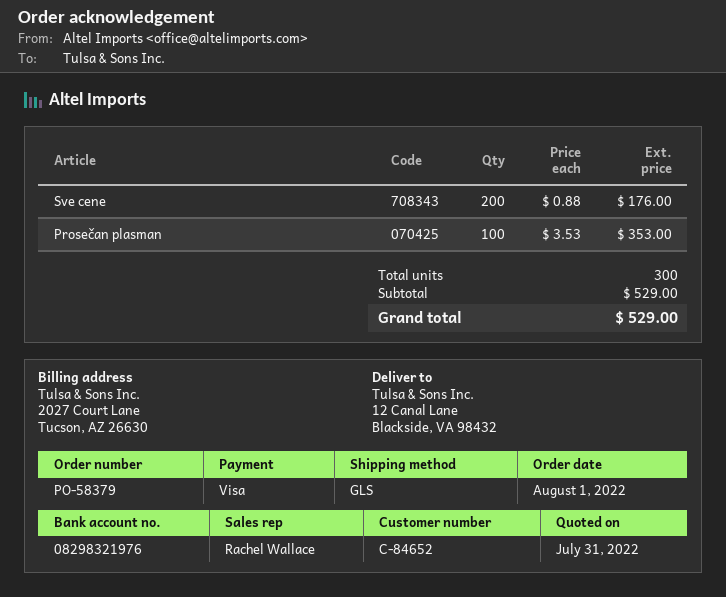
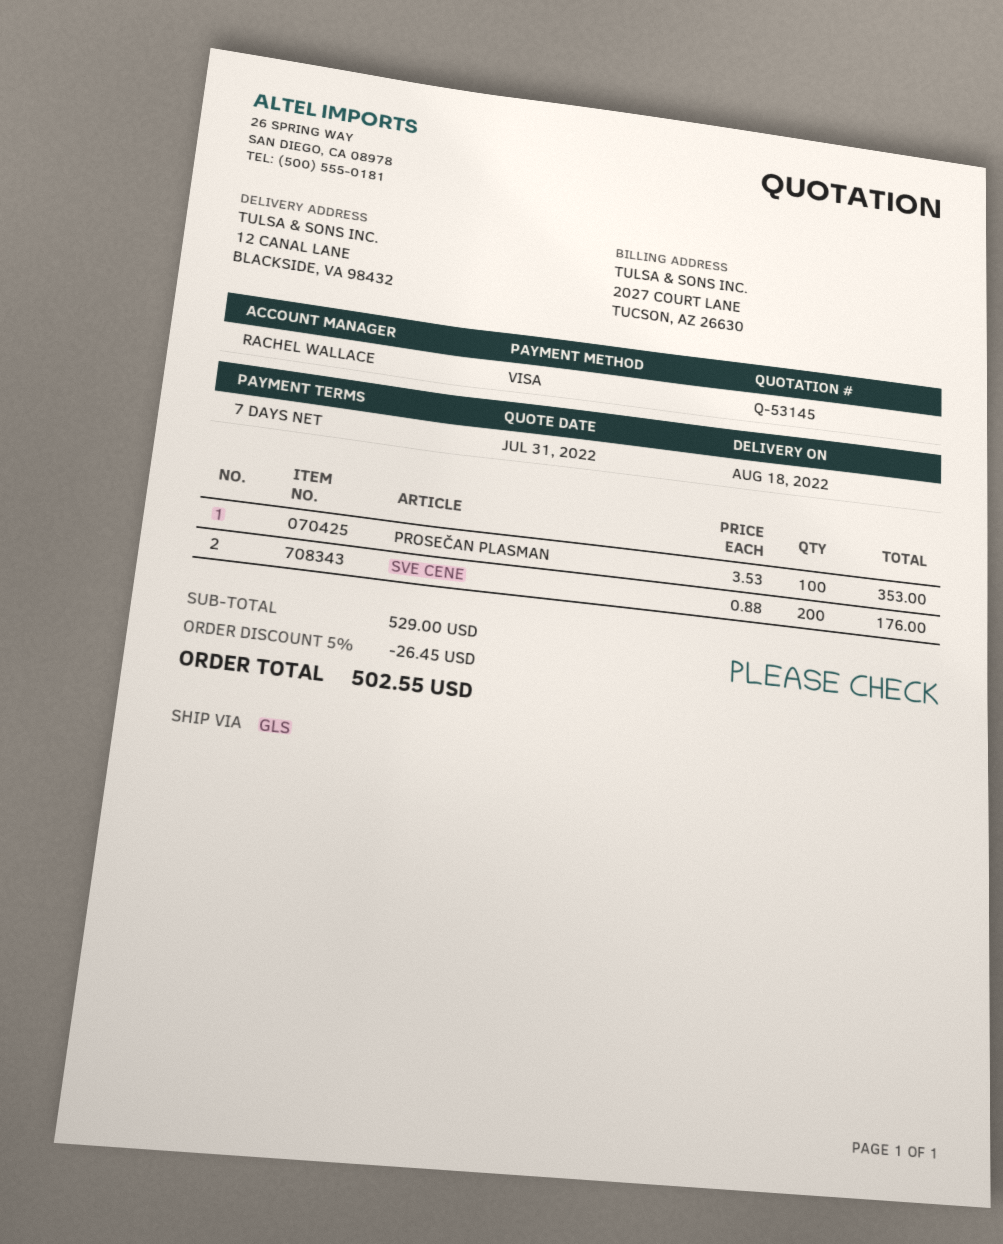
discount: none -> 5% = 26.45
total: 529.00 -> 502.55

